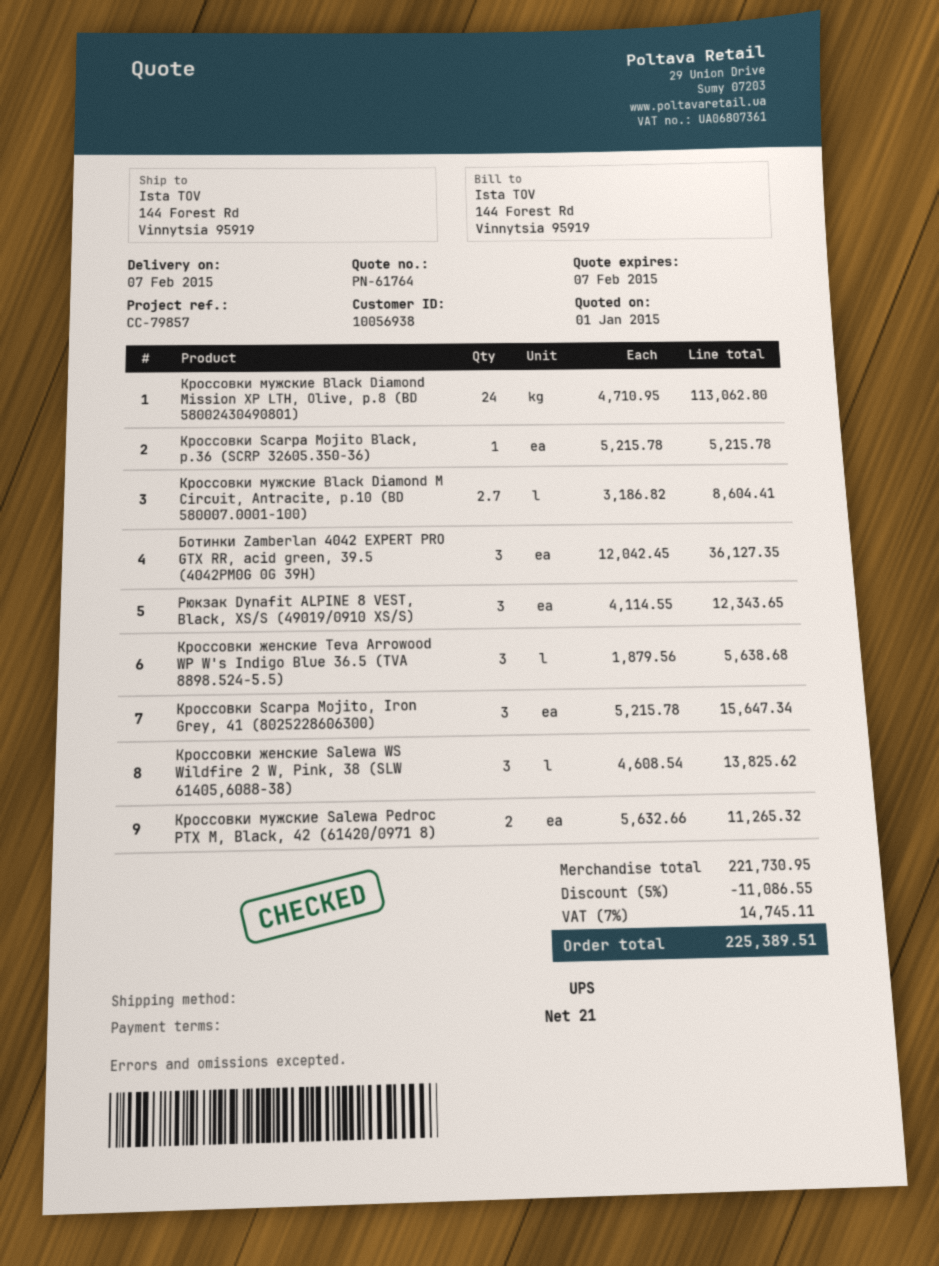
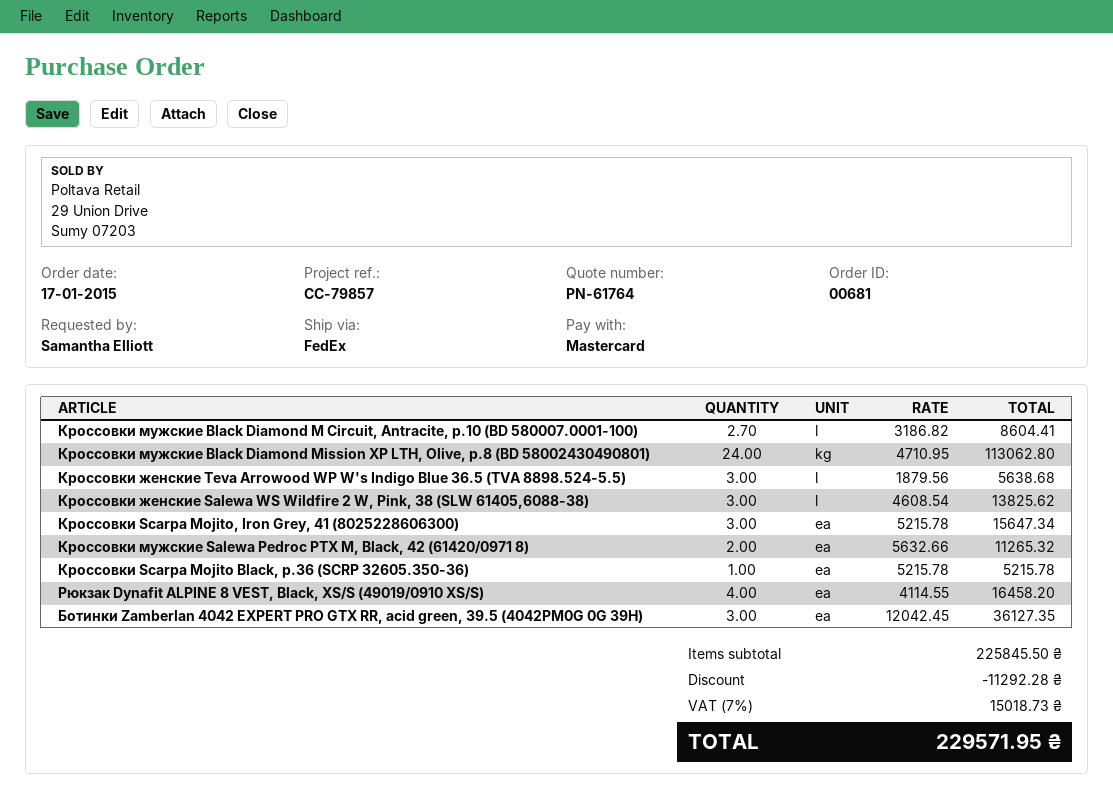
shipping method: UPS -> FedEx
Рюкзак Dynafit ALPINE 8 VEST, Black, XS/S (49019/0910 XS/S): 3 x 4114.55 = 12343.65 -> 4 x 4114.55 = 16458.20
subtotal: 221730.95 -> 225845.50
discount: 11086.55 -> 11292.28
tax: 7% = 14745.11 -> 7% = 15018.73
total: 225389.51 -> 229571.95

